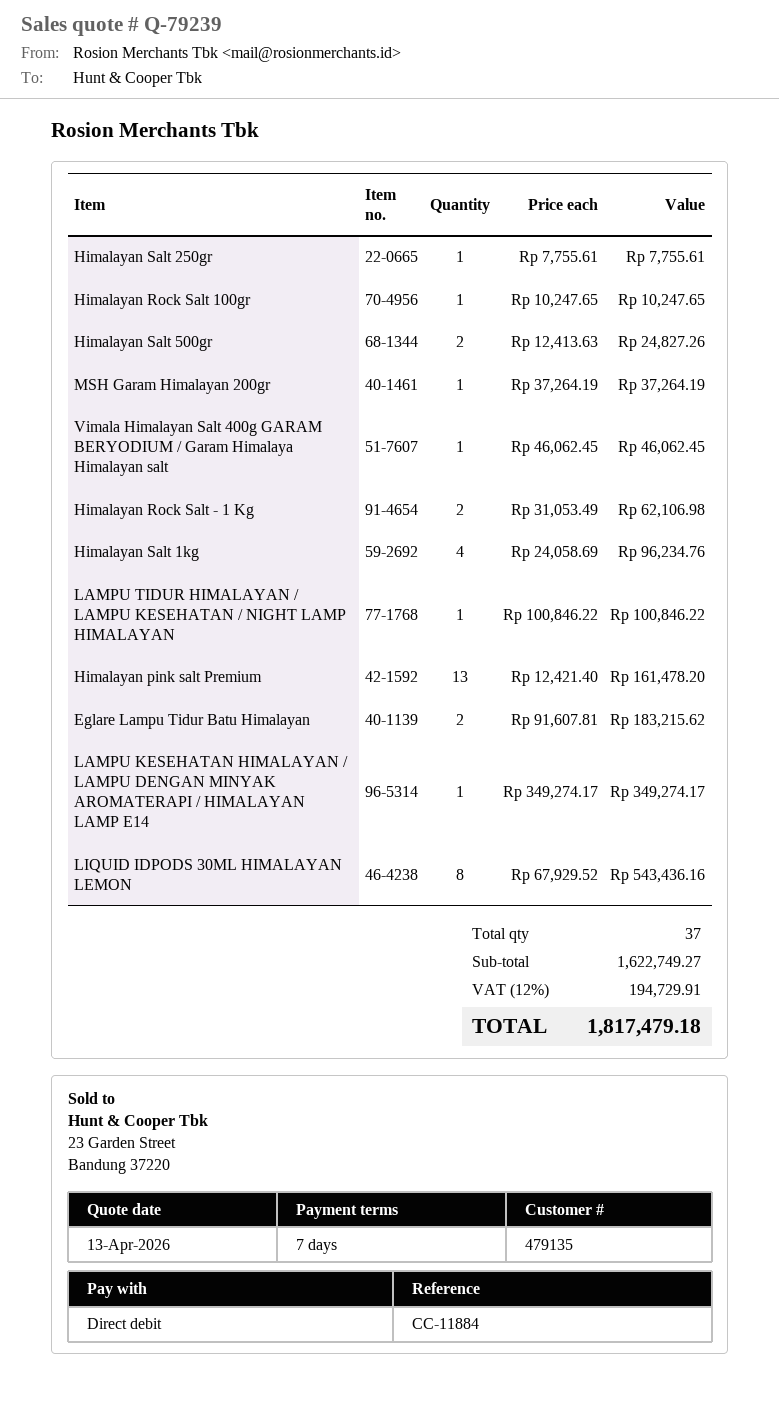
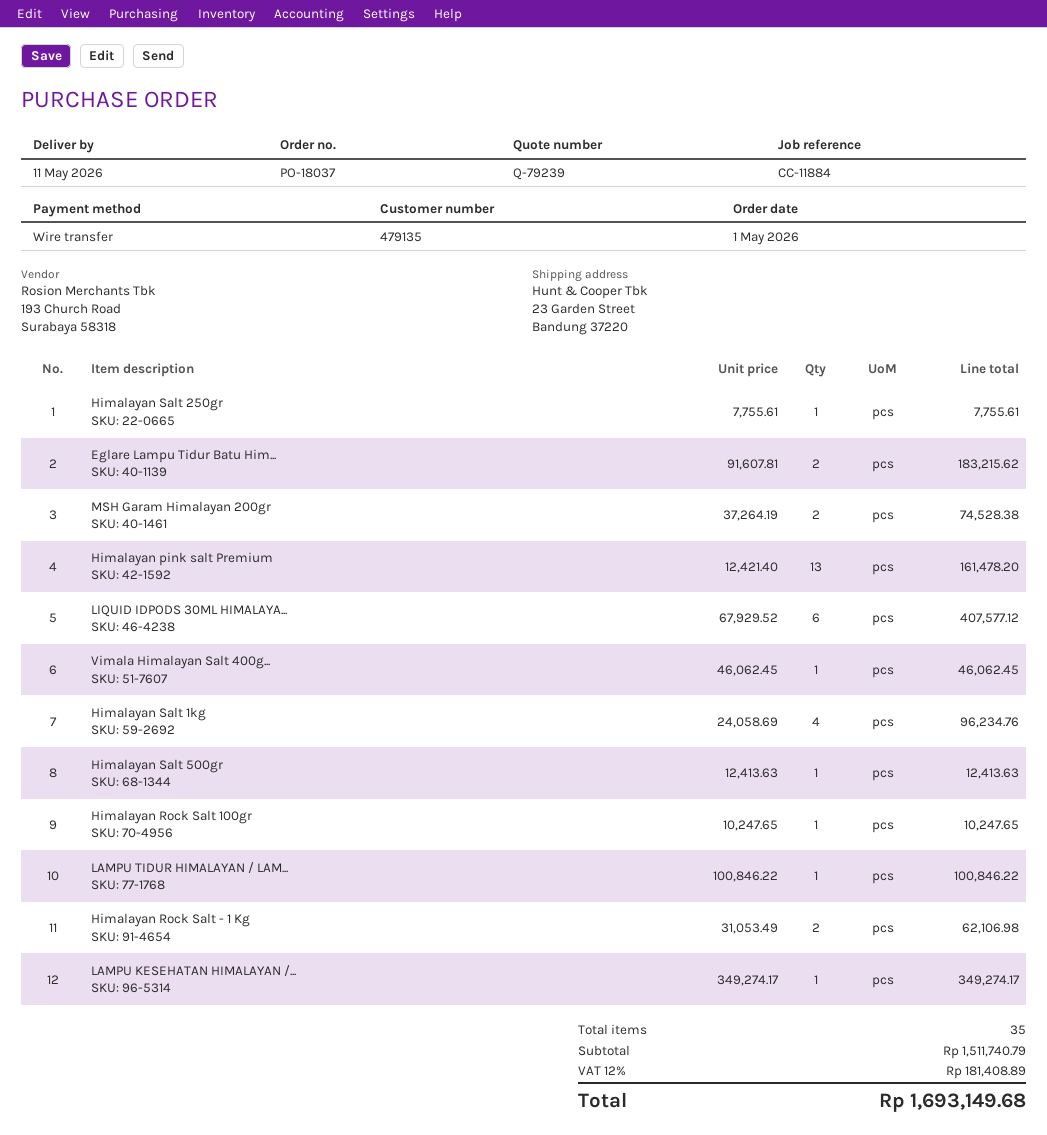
payment method: direct debit -> bank transfer
Himalayan Salt 500gr: 2 x 12413.63 = 24827.26 -> 1 x 12413.63 = 12413.63
MSH Garam Himalayan 200gr: 1 x 37264.19 = 37264.19 -> 2 x 37264.19 = 74528.38
LIQUID IDPODS 30ML HIMALAYAN LEMON: 8 x 67929.52 = 543436.16 -> 6 x 67929.52 = 407577.12
total quantity: 37 -> 35
subtotal: 1622749.27 -> 1511740.79
tax: 12% = 194729.91 -> 12% = 181408.89
total: 1817479.18 -> 1693149.68

